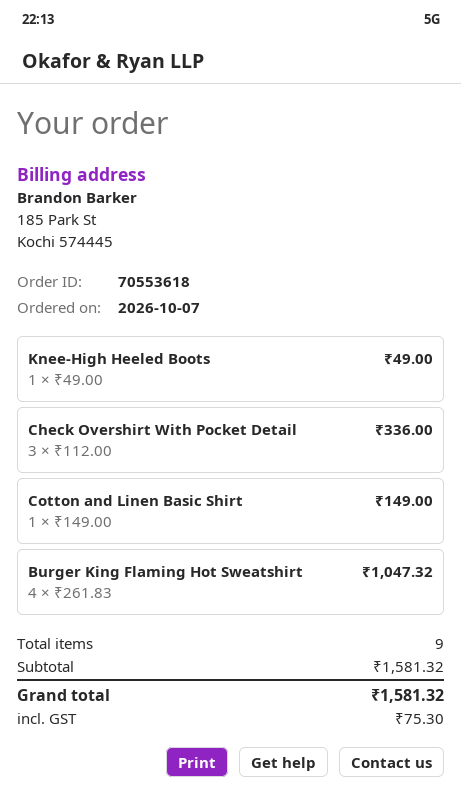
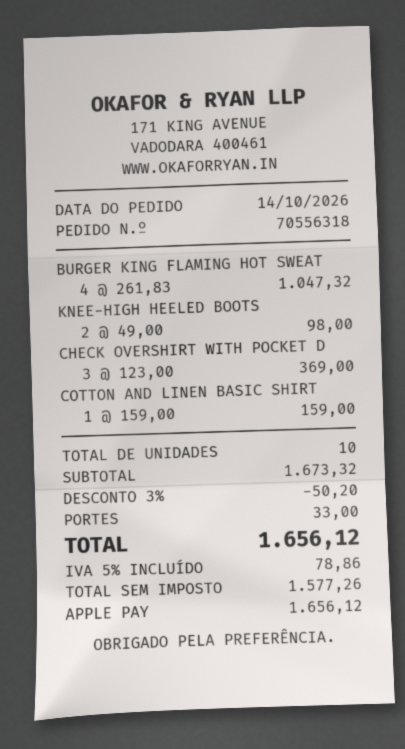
order number: 70553618 -> 70556318
order date: 2026-10-07 -> 2026-10-14
Knee-High Heeled Boots: 1 x 49.00 = 49.00 -> 2 x 49.00 = 98.00
Check Overshirt With Pocket Detail: 3 x 112.00 = 336.00 -> 3 x 123.00 = 369.00
Cotton and Linen Basic Shirt: 1 x 149.00 = 149.00 -> 1 x 159.00 = 159.00
total quantity: 9 -> 10
subtotal: 1581.32 -> 1673.32
discount: none -> 3% = 50.20
shipping: none -> 33.00
tax: 75.30 -> 78.86
total: 1581.32 -> 1656.12

